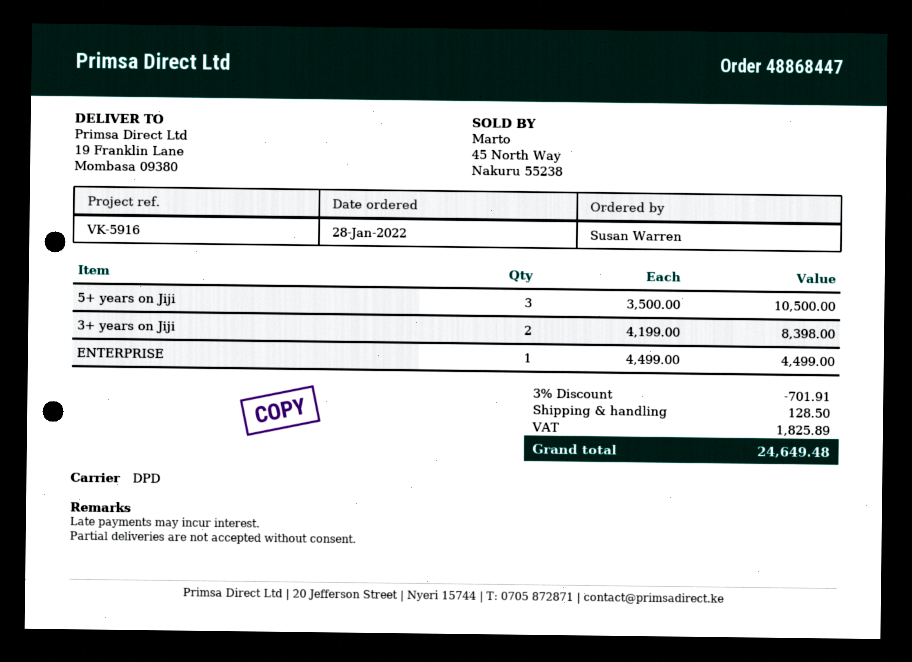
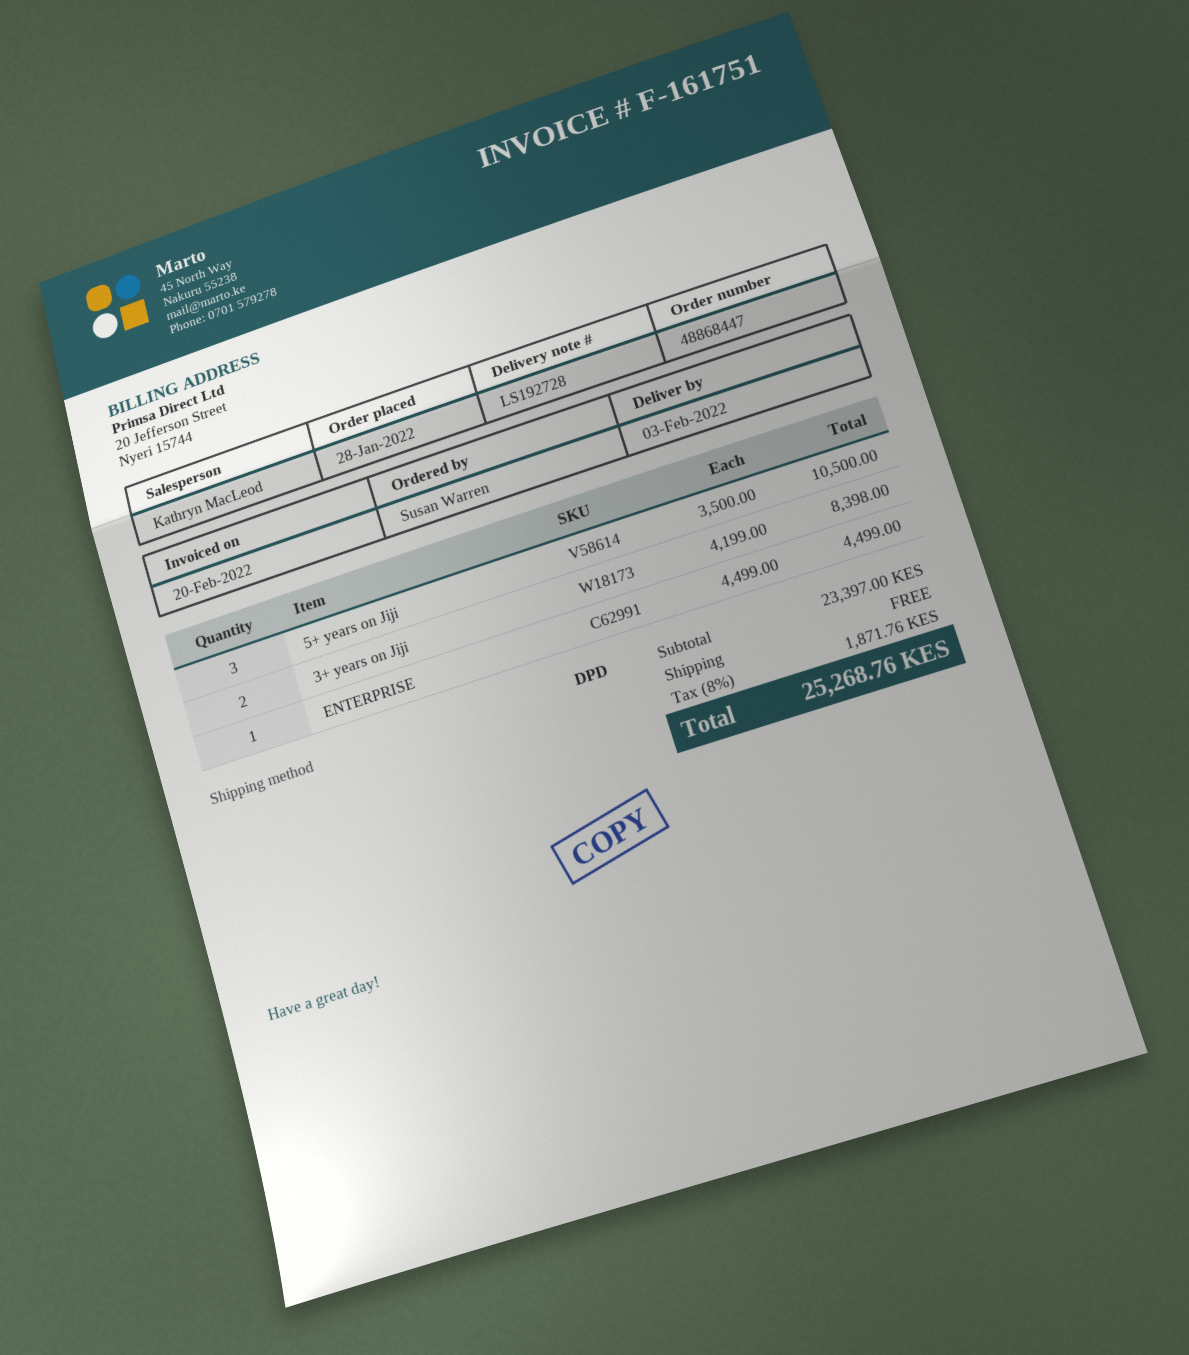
discount: 3% = 701.91 -> none
shipping: 128.50 -> 0.00
tax: 1825.89 -> 1871.76
total: 24649.48 -> 25268.76

